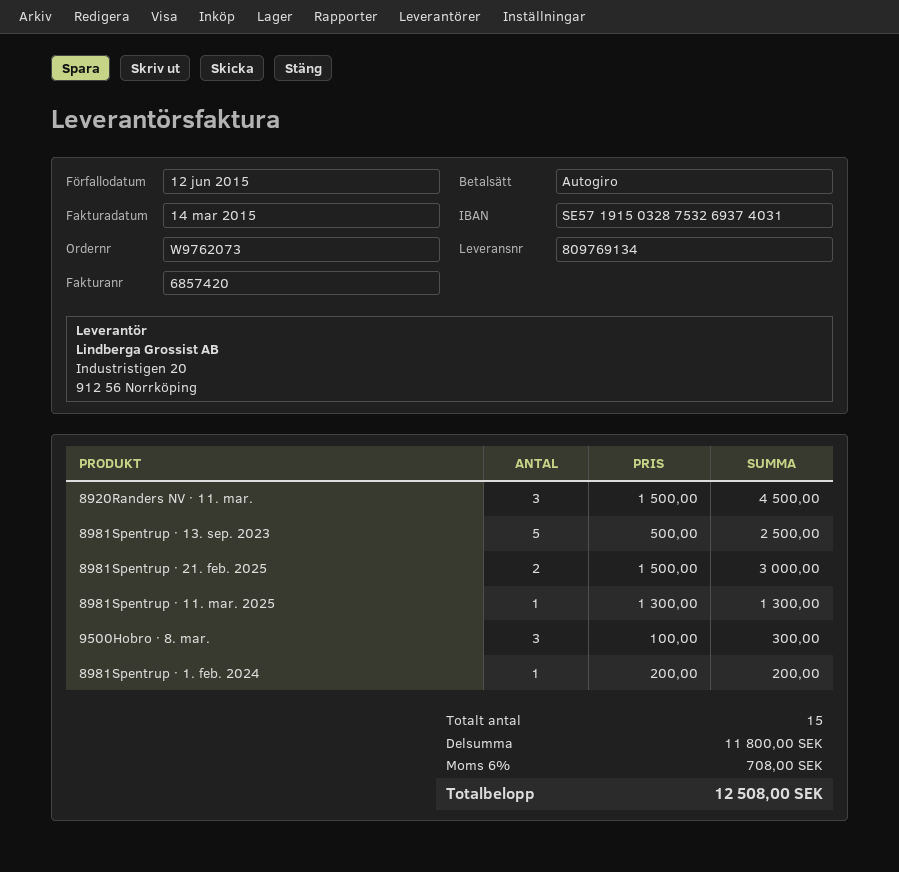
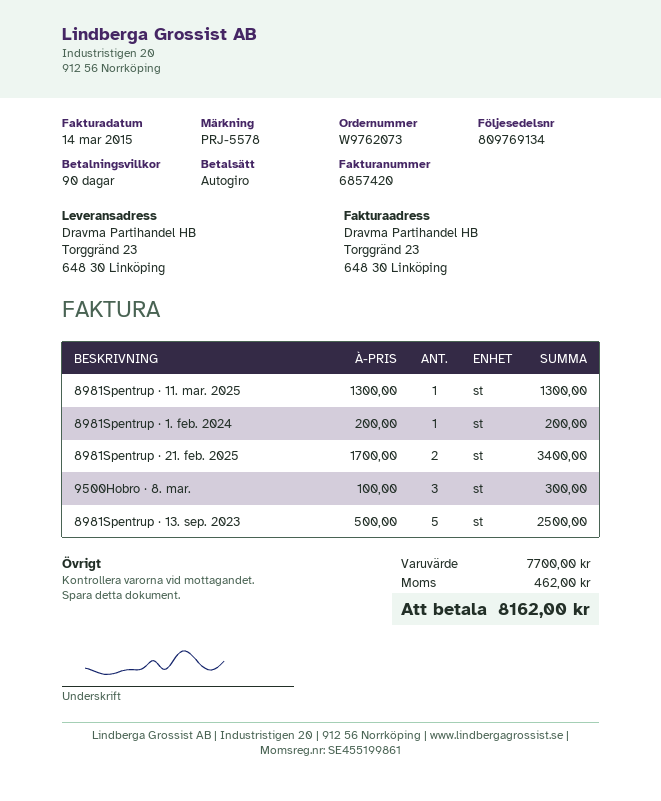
8920Randers NV · 11. mar.: 3 x 1500.00 = 4500.00 -> none
8981Spentrup · 21. feb. 2025: 2 x 1500.00 = 3000.00 -> 2 x 1700.00 = 3400.00
subtotal: 11800.00 -> 7700.00
tax: 708.00 -> 462.00
total: 12508.00 -> 8162.00

